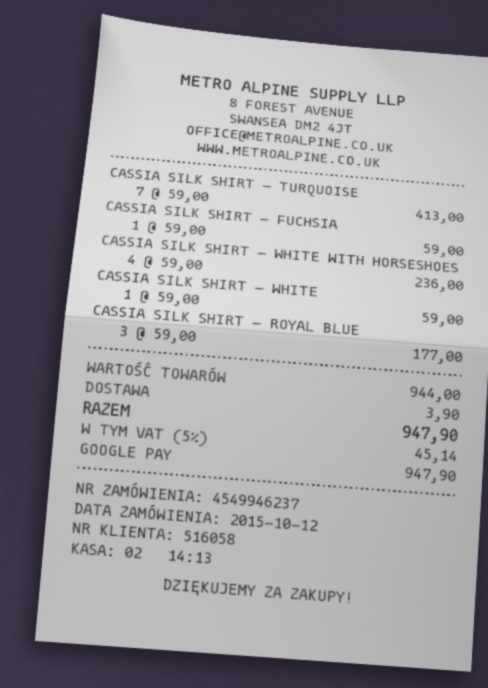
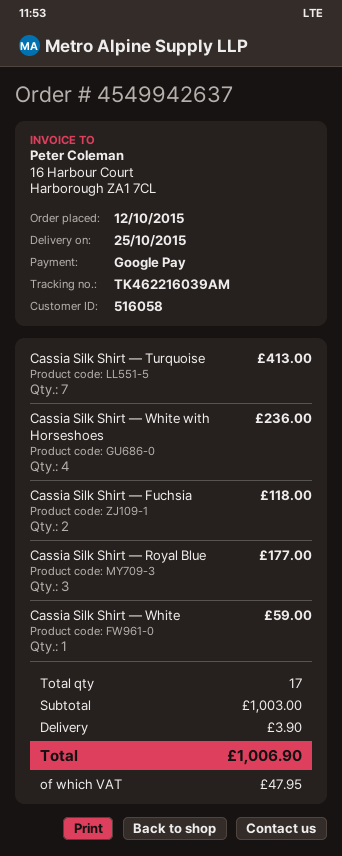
order number: 4549946237 -> 4549942637
CASSIA SILK SHIRT — FUCHSIA: 1 for 59.00 -> 2 for 118.00
subtotal: 944.00 -> 1003.00
tax: 45.14 -> 47.95
total: 947.90 -> 1006.90

